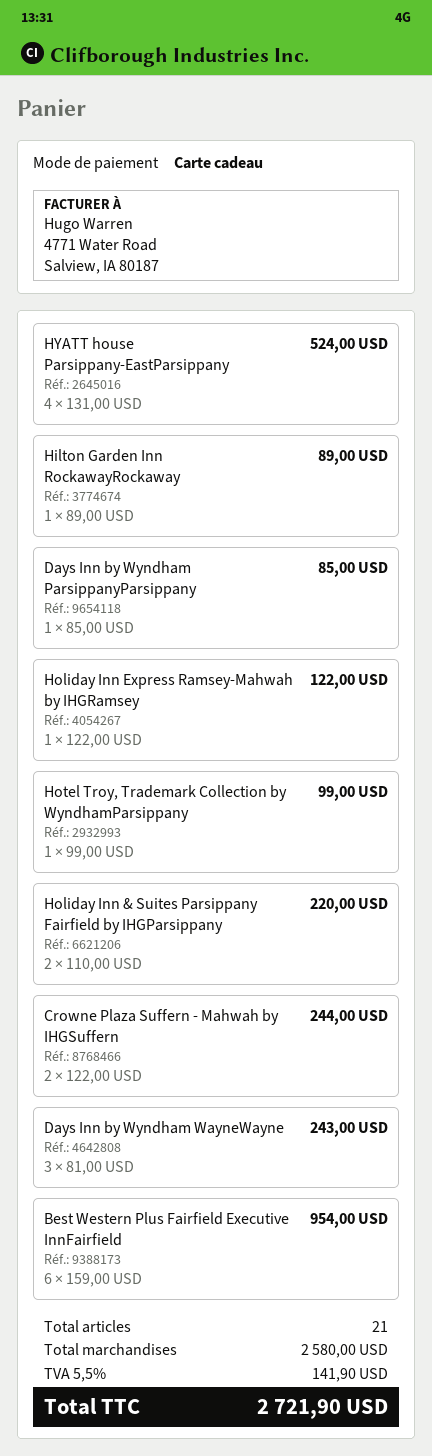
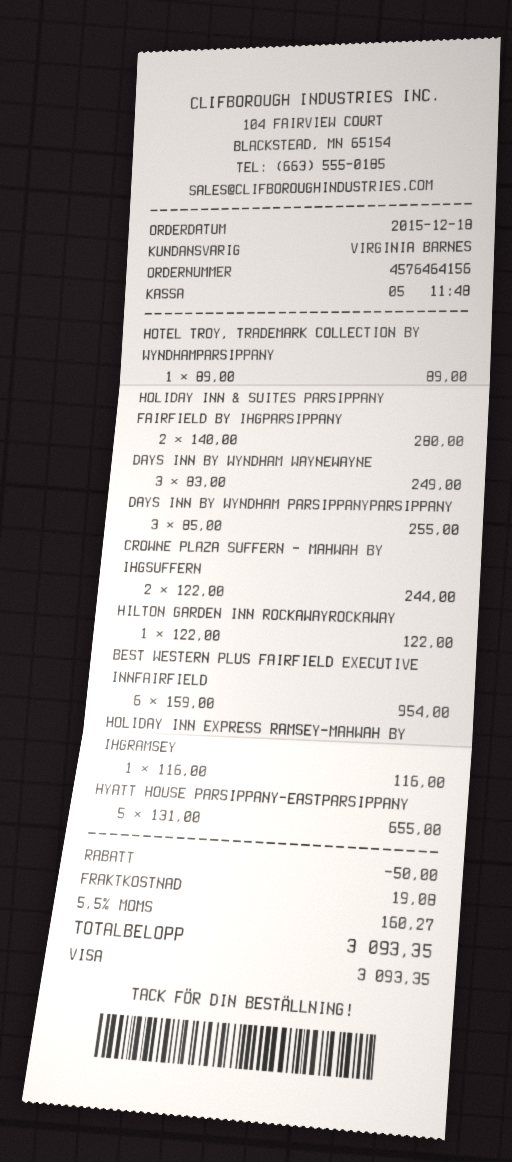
payment method: gift card -> Visa
HYATT house Parsippany-EastParsippany: 4 x 131.00 = 524.00 -> 5 x 131.00 = 655.00
Hilton Garden Inn RockawayRockaway: 1 x 89.00 = 89.00 -> 1 x 122.00 = 122.00
Days Inn by Wyndham ParsippanyParsippany: 1 x 85.00 = 85.00 -> 3 x 85.00 = 255.00
Holiday Inn Express Ramsey-Mahwah by IHGRamsey: 1 x 122.00 = 122.00 -> 1 x 116.00 = 116.00
Hotel Troy, Trademark Collection by WyndhamParsippany: 1 x 99.00 = 99.00 -> 1 x 89.00 = 89.00
Holiday Inn & Suites Parsippany Fairfield by IHGParsippany: 2 x 110.00 = 220.00 -> 2 x 140.00 = 280.00
Days Inn by Wyndham WayneWayne: 3 x 81.00 = 243.00 -> 3 x 83.00 = 249.00
discount: none -> 50.00
shipping: none -> 19.08
tax: 5.5% = 141.90 -> 5.5% = 160.27
total: 2721.90 -> 3093.35

